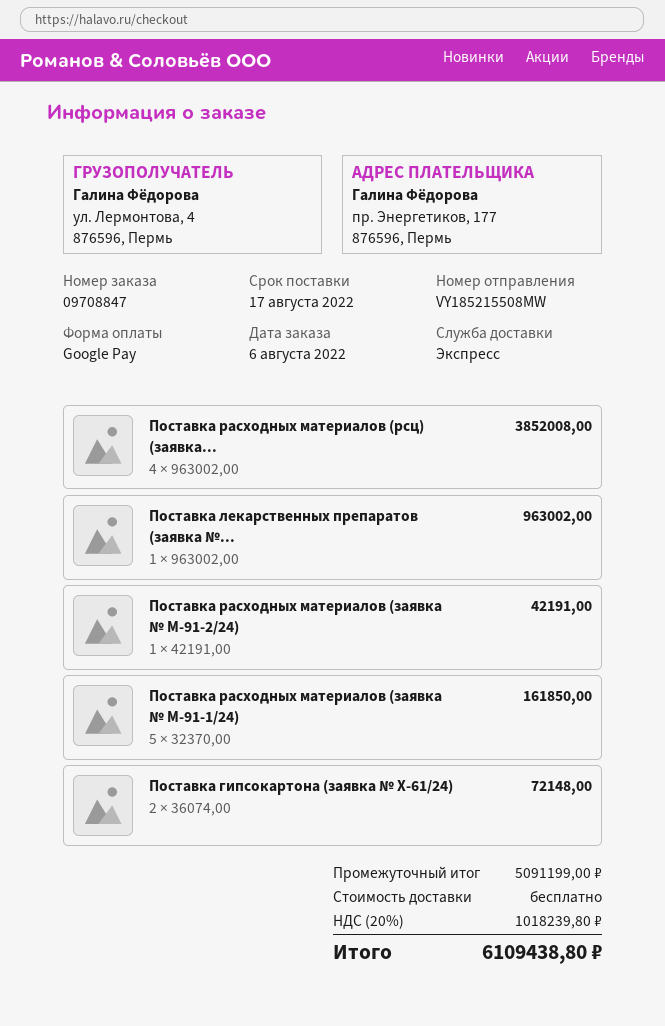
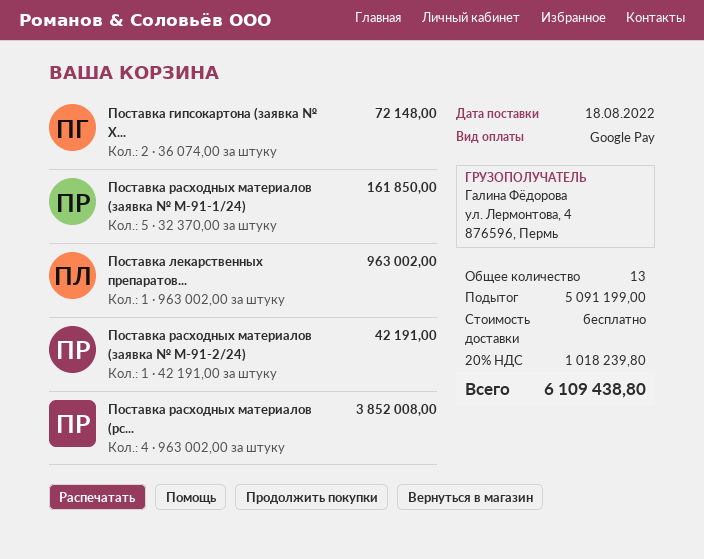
delivery date: 2022-08-17 -> 2022-08-18

